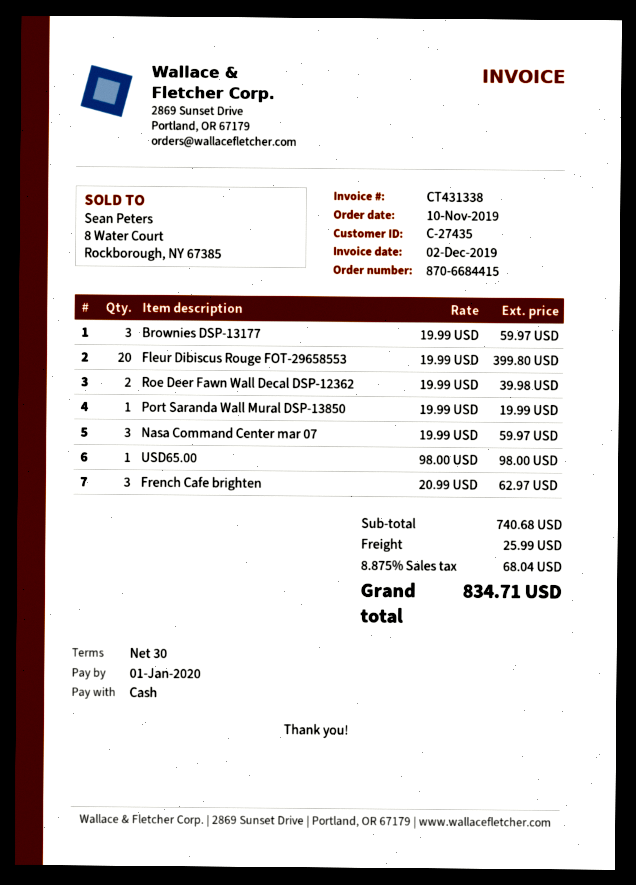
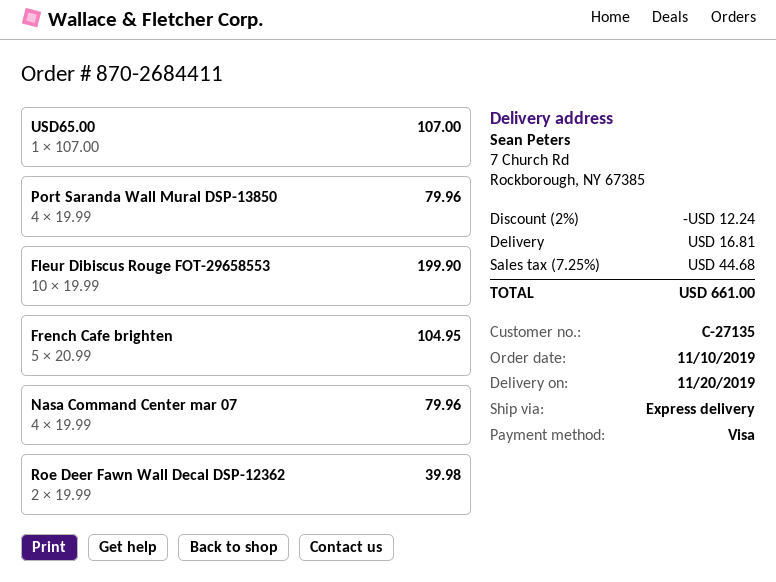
order number: 870-6684415 -> 870-2684411
customer number: C-27435 -> C-27135
payment method: cash -> Visa
Brownies DSP-13177: 3 x 19.99 = 59.97 -> none
Fleur Dibiscus Rouge FOT-29658553: 20 x 19.99 = 399.80 -> 10 x 19.99 = 199.90
Port Saranda Wall Mural DSP-13850: 1 x 19.99 = 19.99 -> 4 x 19.99 = 79.96
Nasa Command Center mar 07: 3 x 19.99 = 59.97 -> 4 x 19.99 = 79.96
USD65.00: 1 x 98.00 = 98.00 -> 1 x 107.00 = 107.00
French Cafe brighten: 3 x 20.99 = 62.97 -> 5 x 20.99 = 104.95
discount: none -> 2% = 12.24
shipping: 25.99 -> 16.81
tax: 8.875% = 68.04 -> 7.25% = 44.68
total: 834.71 -> 661.00

